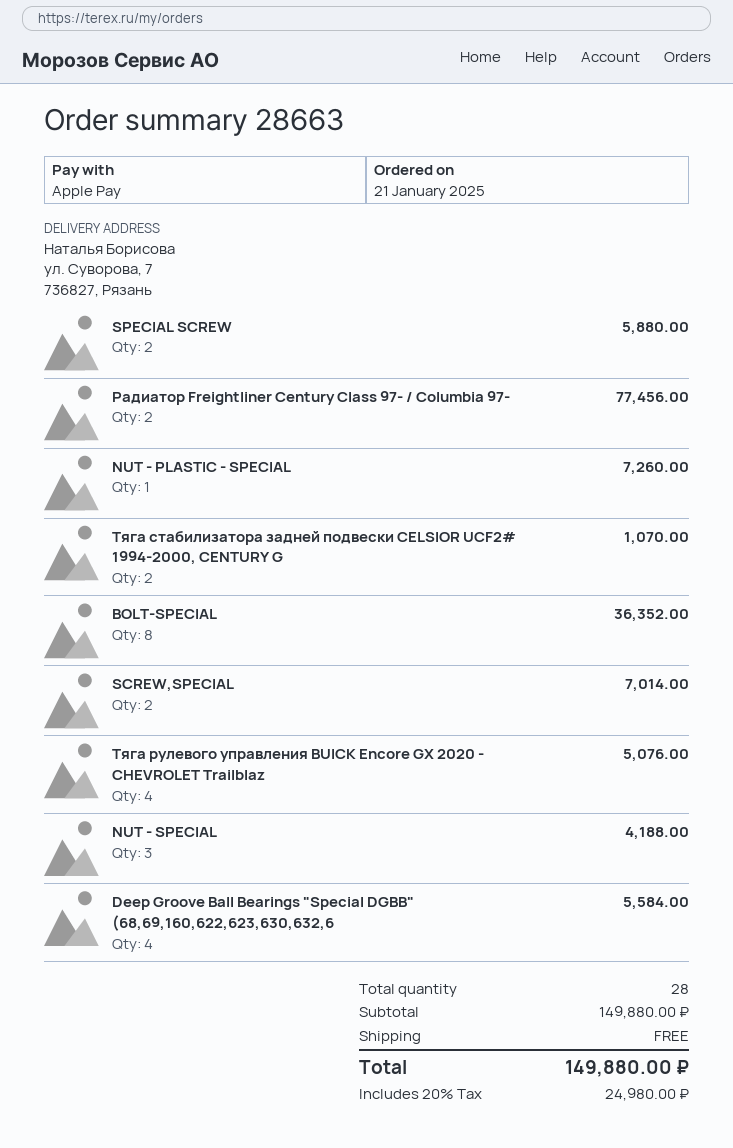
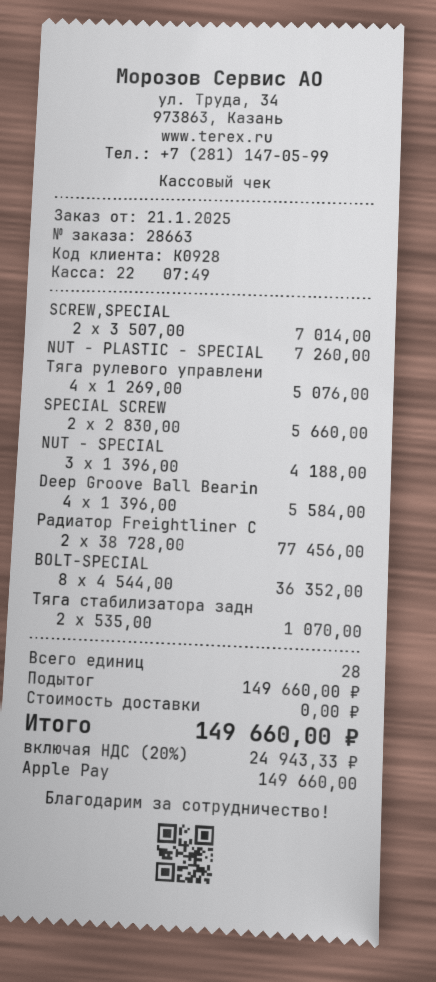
SPECIAL SCREW: 2 for 5880.00 -> 2 for 5660.00
subtotal: 149880.00 -> 149660.00
tax: 20% = 24980.00 -> 20% = 24943.33
total: 149880.00 -> 149660.00

